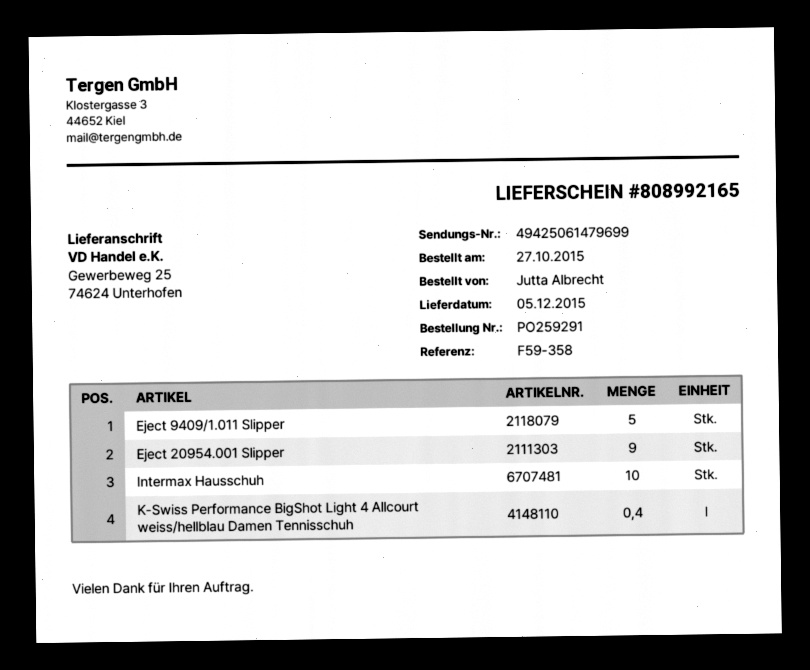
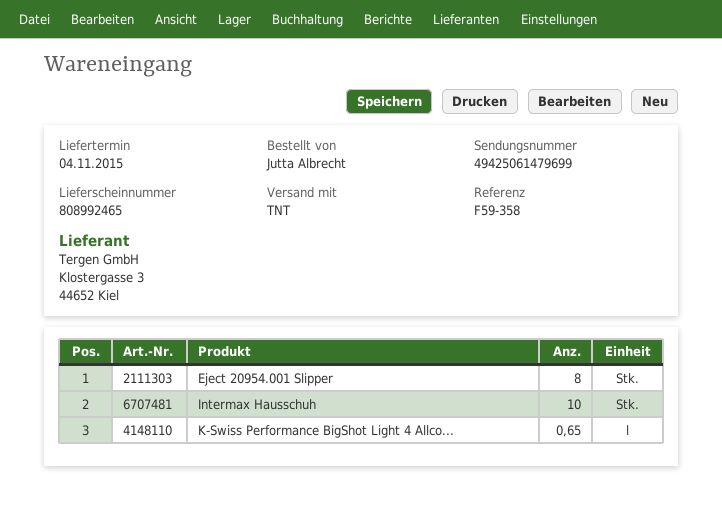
delivery note number: 808992165 -> 808992465
delivery date: 2015-12-05 -> 2015-11-04
Eject 9409/1.011 Slipper: 5 -> none
Eject 20954.001 Slipper: 9 -> 8
K-Swiss Performance BigShot Light 4 Allcourt weiss/hellblau Damen Tennisschuh: 0.4 -> 0.65

